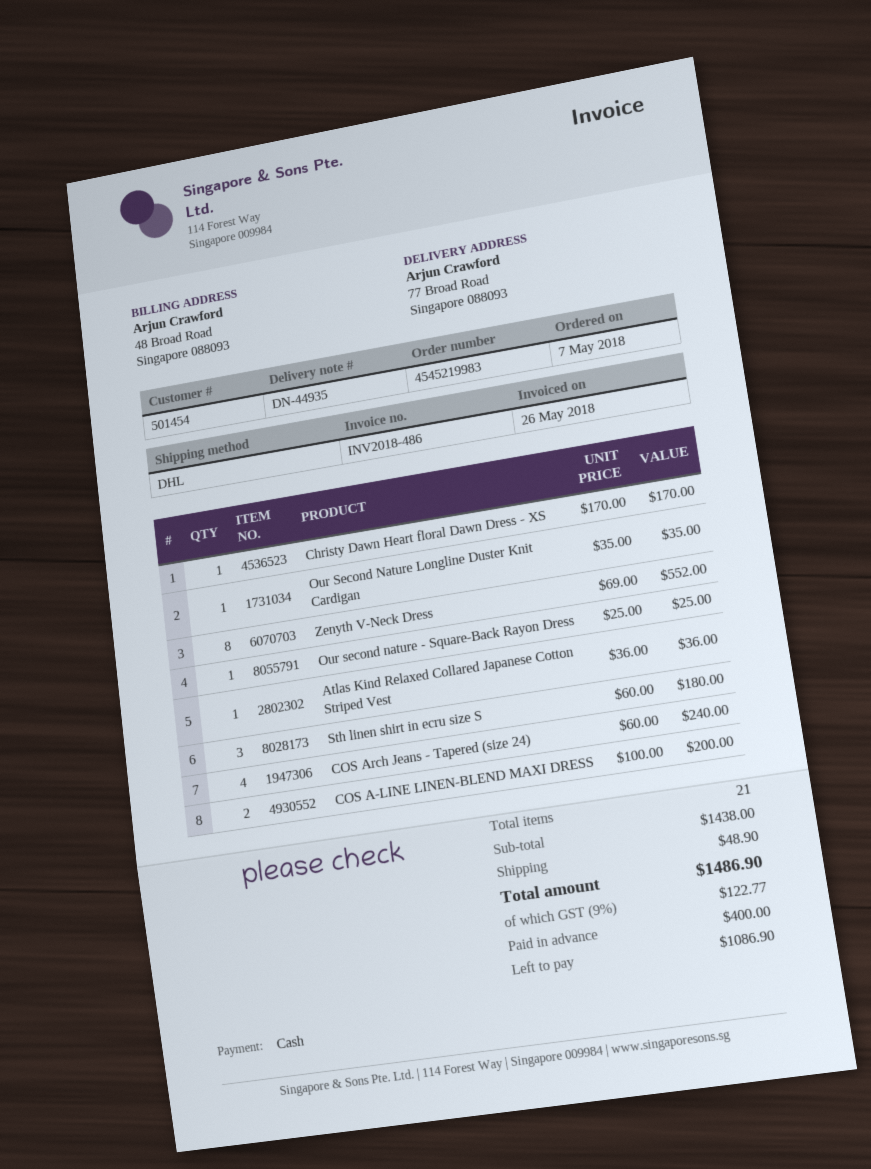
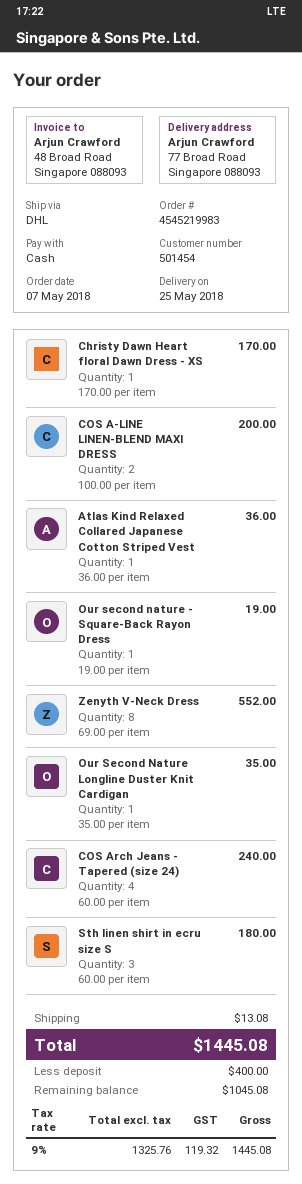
Our second nature - Square-Back Rayon Dress: 1 x 25.00 = 25.00 -> 1 x 19.00 = 19.00
shipping: 48.90 -> 13.08
tax: 9% = 122.77 -> 9% = 119.32
total: 1486.90 -> 1445.08
balance: 1086.90 -> 1045.08

